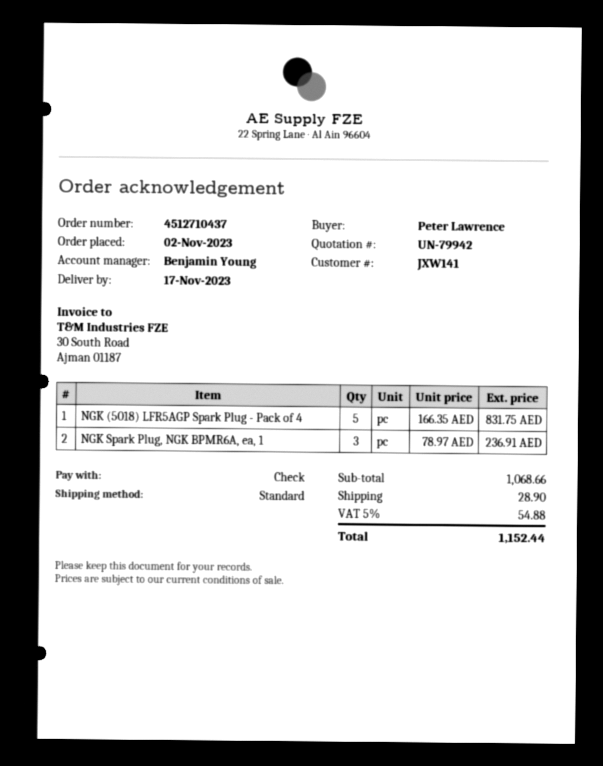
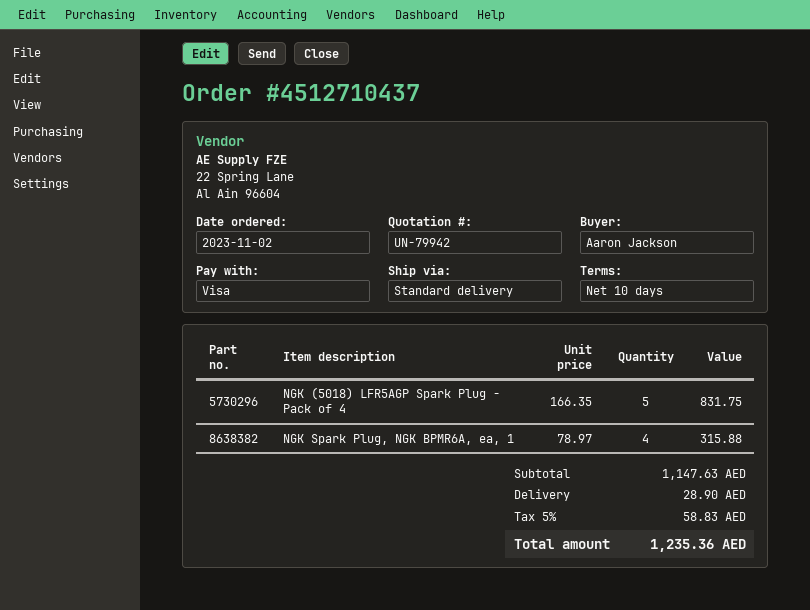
ordered by: Peter Lawrence -> Aaron Jackson
payment method: cheque -> Visa
NGK Spark Plug, NGK BPMR6A, ea, 1: 3 x 78.97 = 236.91 -> 4 x 78.97 = 315.88
subtotal: 1068.66 -> 1147.63
tax: 5% = 54.88 -> 5% = 58.83
total: 1152.44 -> 1235.36

